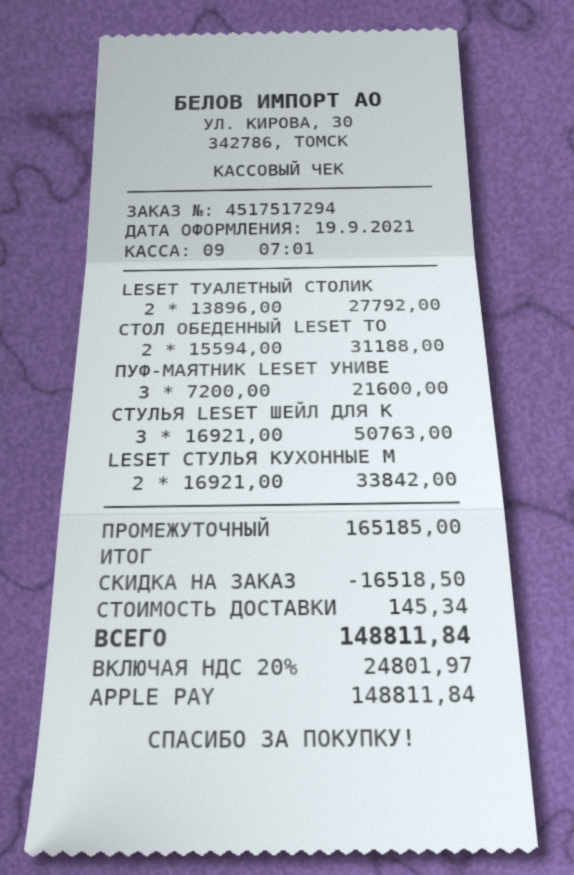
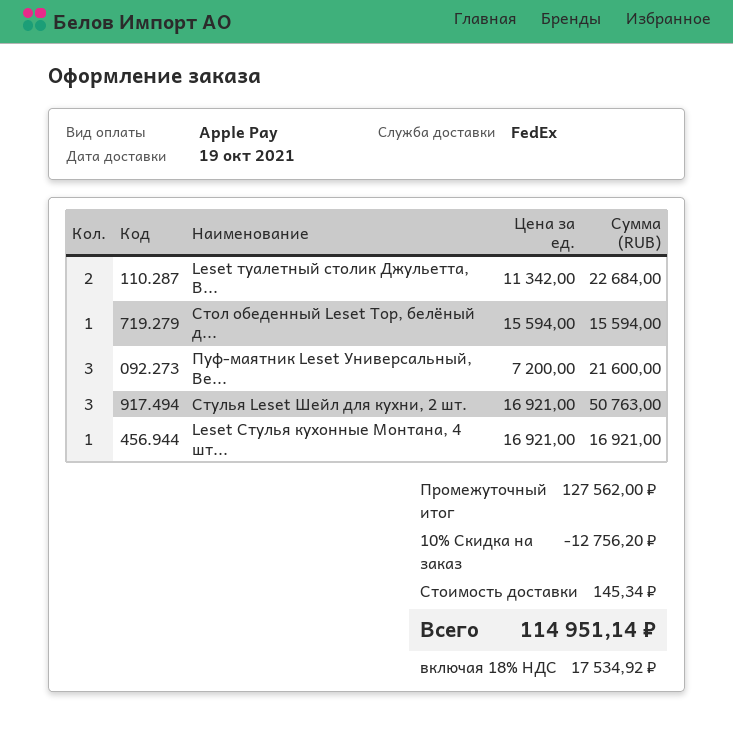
LESET ТУАЛЕТНЫЙ СТОЛИК: 2 x 13896.00 = 27792.00 -> 2 x 11342.00 = 22684.00
СТОЛ ОБЕДЕННЫЙ LESET ТО: 2 x 15594.00 = 31188.00 -> 1 x 15594.00 = 15594.00
LESET СТУЛЬЯ КУХОННЫЕ М: 2 x 16921.00 = 33842.00 -> 1 x 16921.00 = 16921.00
subtotal: 165185.00 -> 127562.00
discount: 16518.50 -> 12756.20
tax: 20% = 24801.97 -> 18% = 17534.92
total: 148811.84 -> 114951.14

